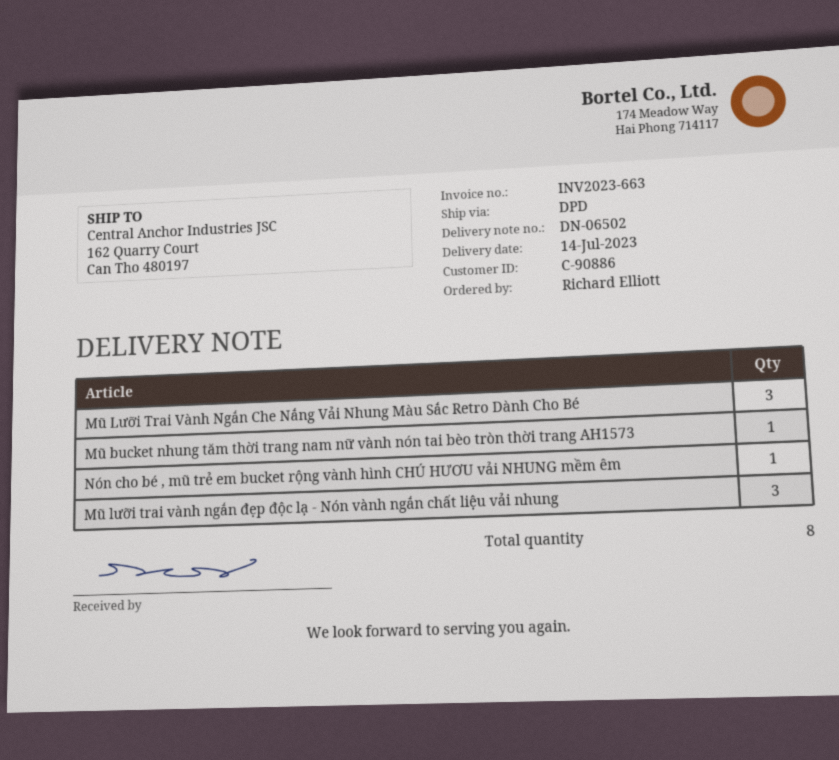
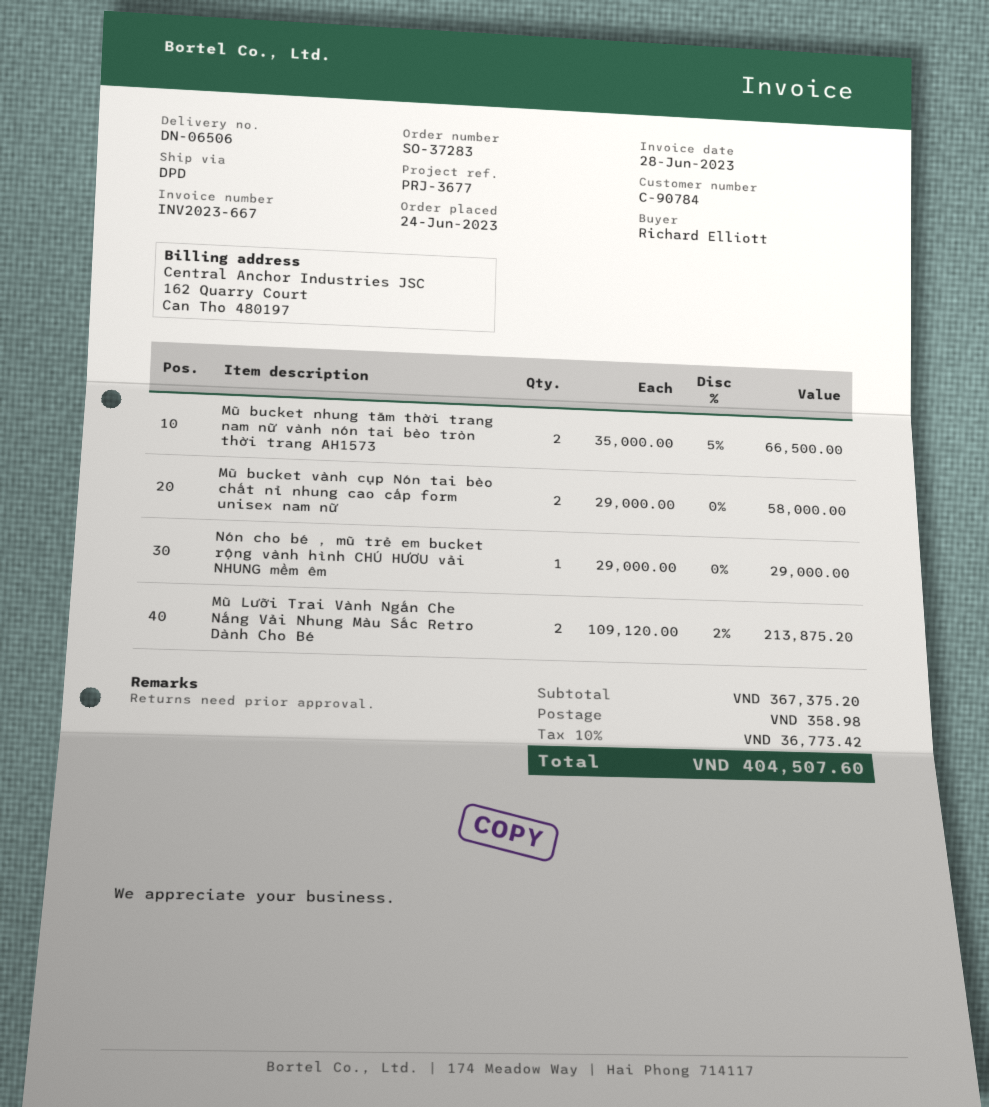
delivery note number: DN-06502 -> DN-06506
invoice number: INV2023-663 -> INV2023-667
customer number: C-90886 -> C-90784
Mũ Lưỡi Trai Vành Ngắn Che Nắng Vải Nhung Màu Sắc Retro Dành Cho Bé: 3 -> 2
Mũ bucket nhung tăm thời trang nam nữ vành nón tai bèo tròn thời trang AH1573: 1 -> 2
Mũ lưỡi trai vành ngắn đẹp độc lạ - Nón vành ngắn chất liệu vải nhung: 3 -> none
Mũ bucket vành cụp Nón tai bèo chất nỉ nhung cao cấp form unisex nam nữ: none -> 2

